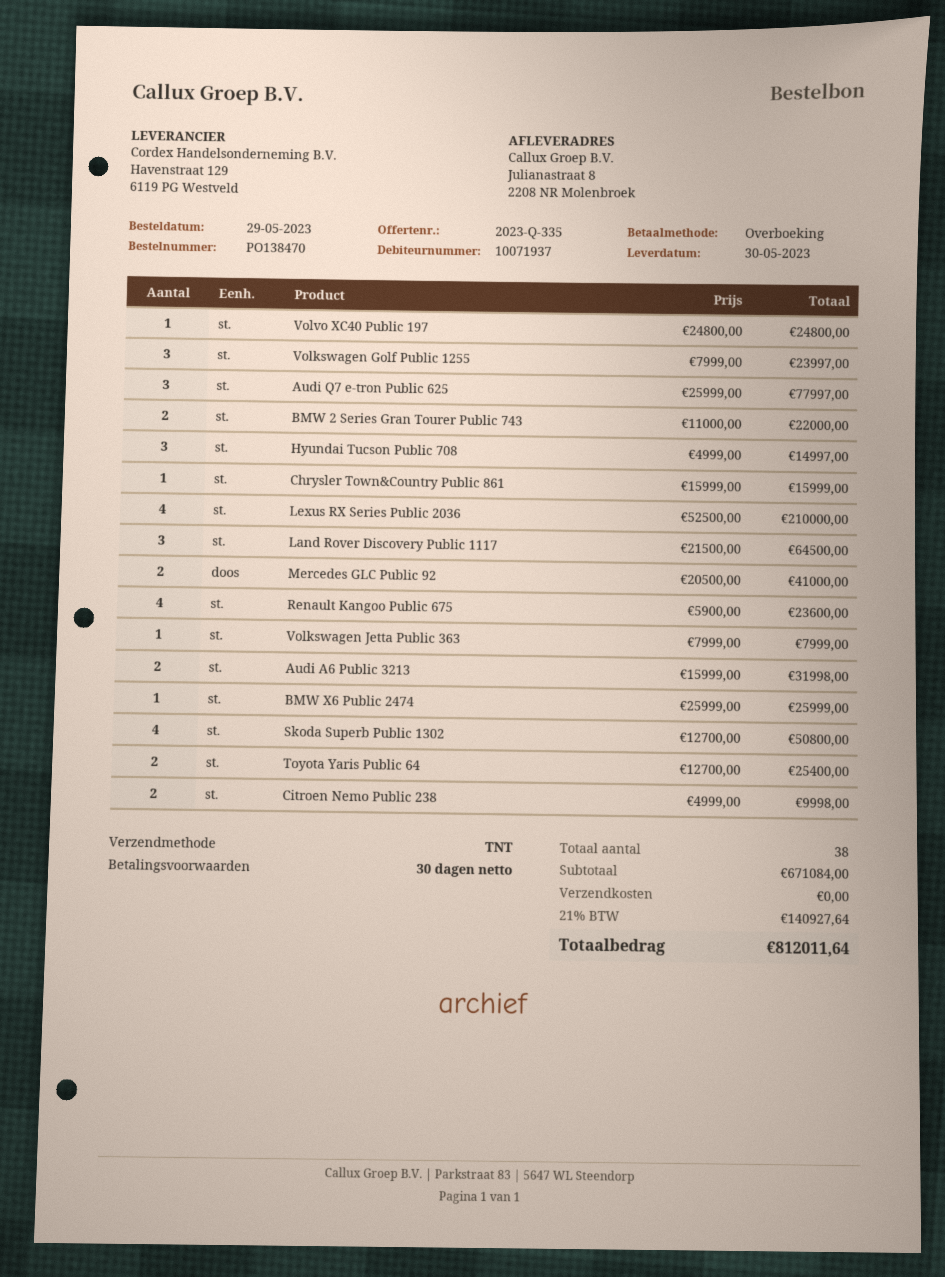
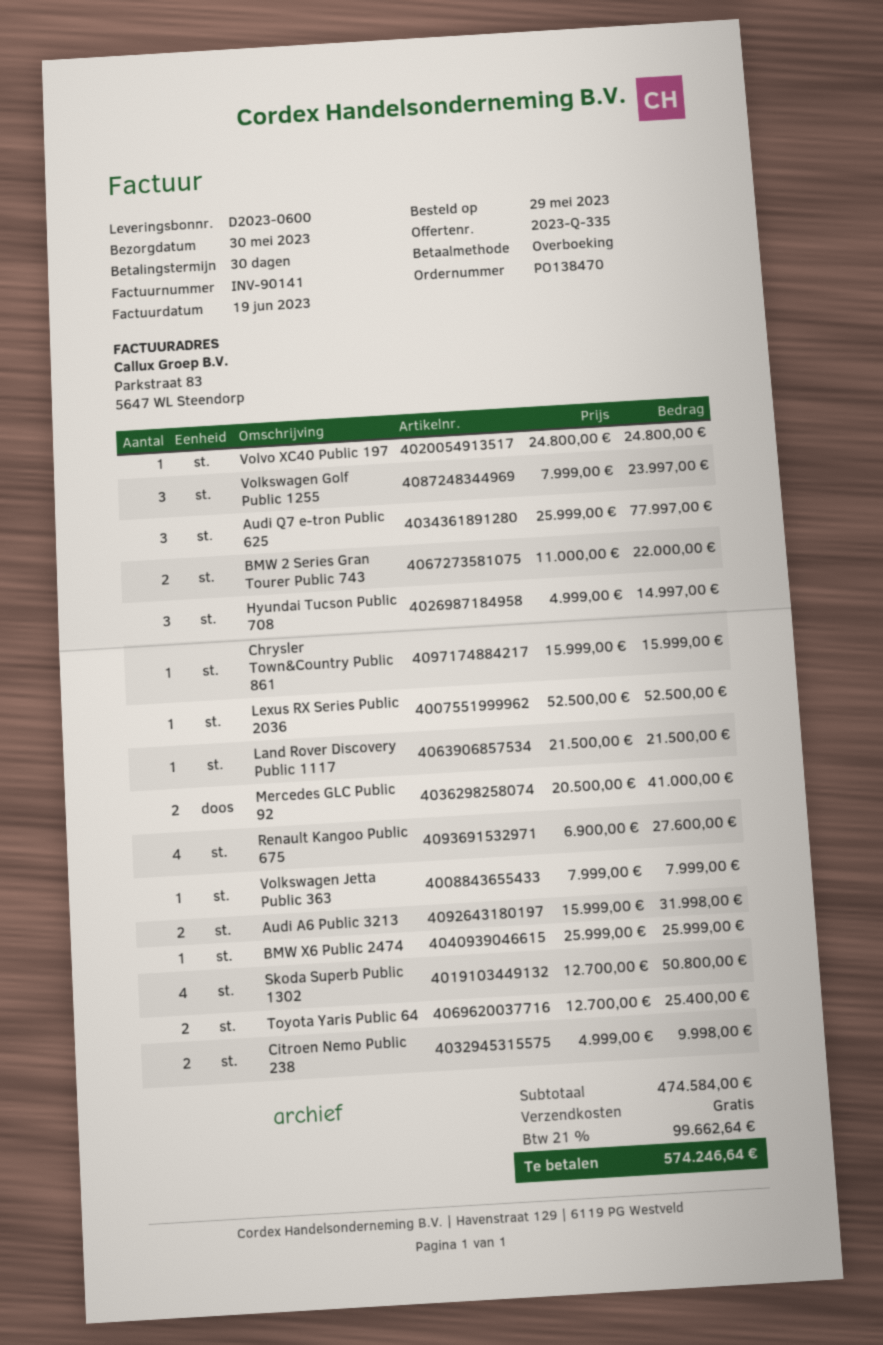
Lexus RX Series Public 2036: 4 x 52500.00 = 210000.00 -> 1 x 52500.00 = 52500.00
Land Rover Discovery Public 1117: 3 x 21500.00 = 64500.00 -> 1 x 21500.00 = 21500.00
Renault Kangoo Public 675: 4 x 5900.00 = 23600.00 -> 4 x 6900.00 = 27600.00
subtotal: 671084.00 -> 474584.00
tax: 21% = 140927.64 -> 21% = 99662.64
total: 812011.64 -> 574246.64

